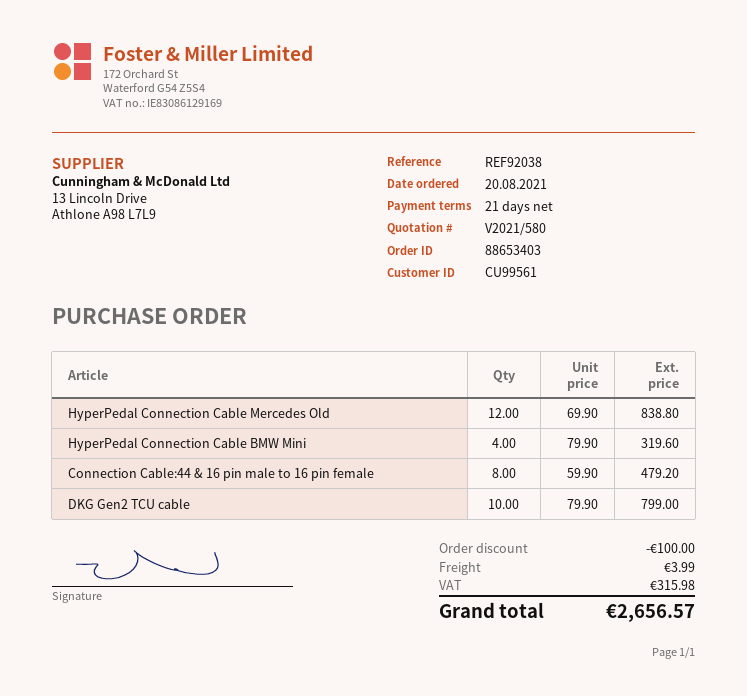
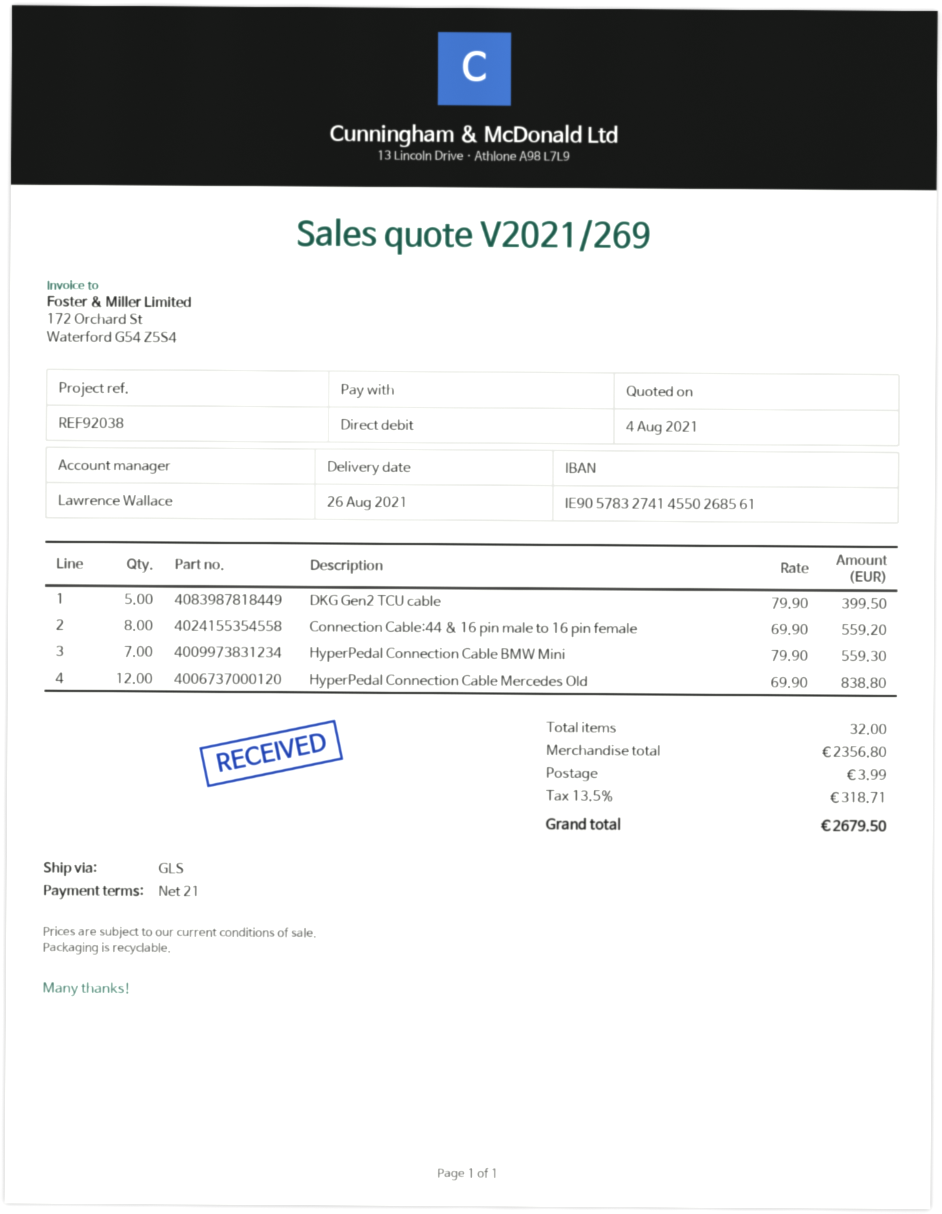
quote number: V2021/580 -> V2021/269
HyperPedal Connection Cable BMW Mini: 4 x 79.90 = 319.60 -> 7 x 79.90 = 559.30
Connection Cable:44 & 16 pin male to 16 pin female: 8 x 59.90 = 479.20 -> 8 x 69.90 = 559.20
DKG Gen2 TCU cable: 10 x 79.90 = 799.00 -> 5 x 79.90 = 399.50
discount: 100.00 -> none
tax: 315.98 -> 318.71
total: 2656.57 -> 2679.50

